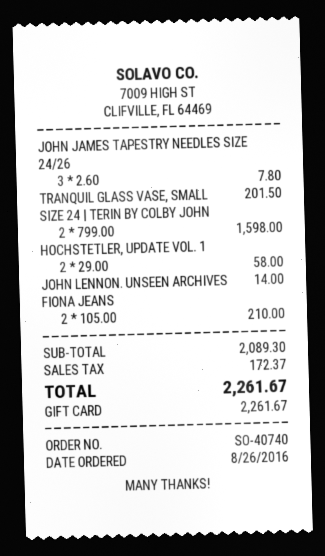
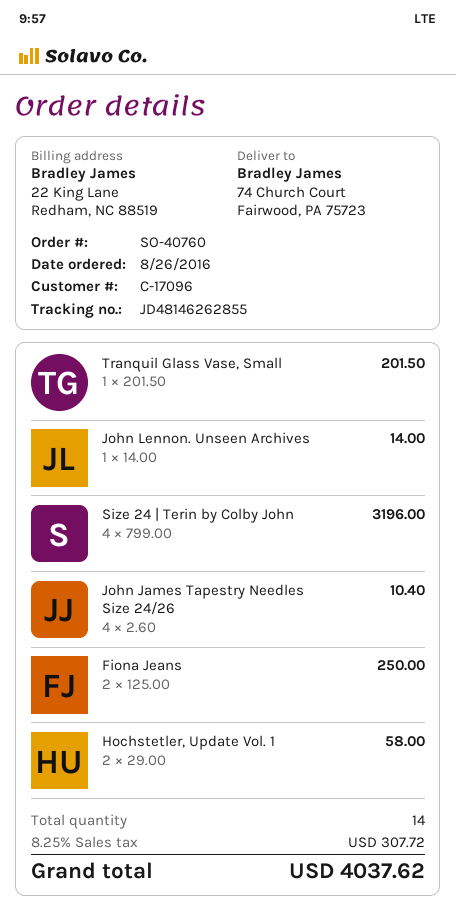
order number: SO-40740 -> SO-40760
JOHN JAMES TAPESTRY NEEDLES SIZE 24/26: 3 x 2.60 = 7.80 -> 4 x 2.60 = 10.40
SIZE 24 | TERIN BY COLBY JOHN: 2 x 799.00 = 1598.00 -> 4 x 799.00 = 3196.00
FIONA JEANS: 2 x 105.00 = 210.00 -> 2 x 125.00 = 250.00
tax: 172.37 -> 307.72
total: 2261.67 -> 4037.62

